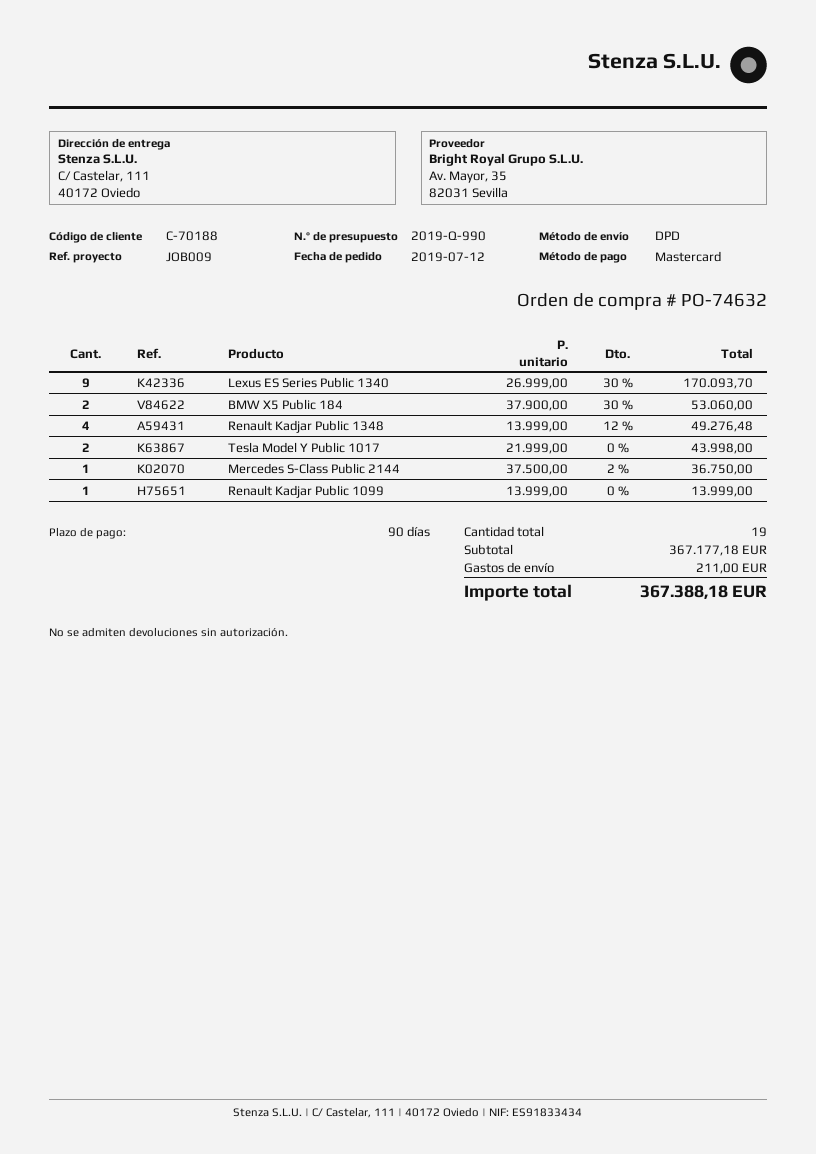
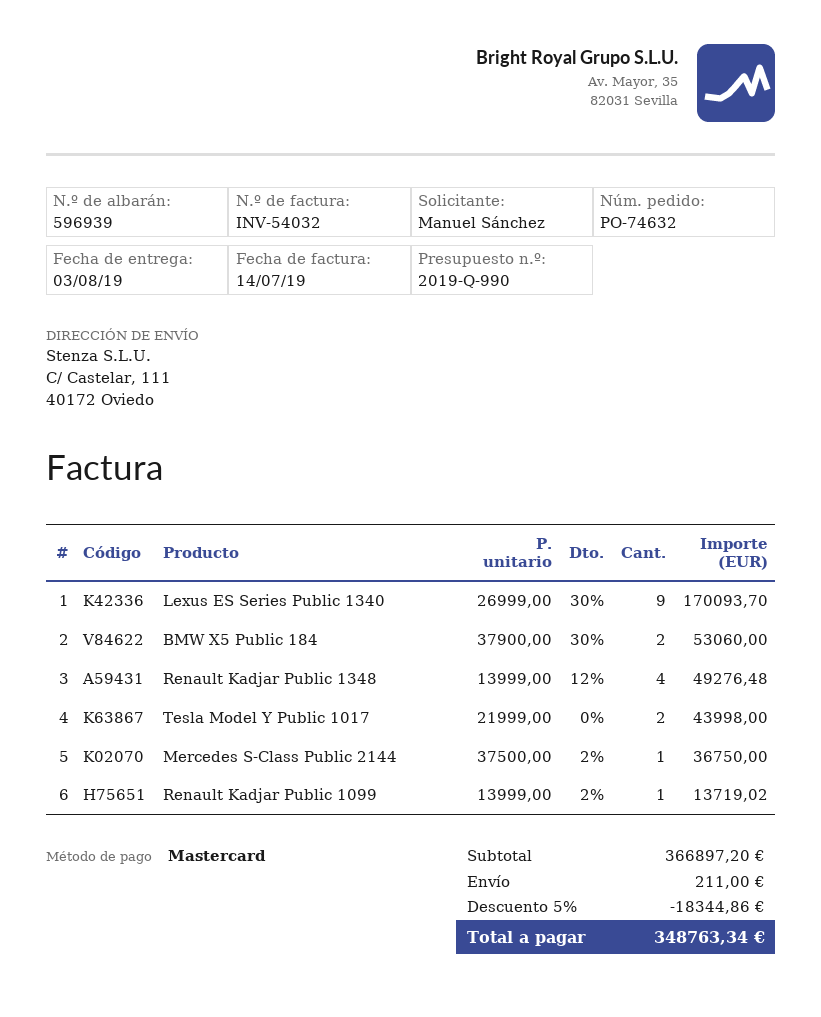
Renault Kadjar Public 1099: 1 x 13999.00 = 13999.00 -> 1 x 13999.00 - 2% = 13719.02
subtotal: 367177.18 -> 366897.20
discount: none -> 5% = 18344.86
total: 367388.18 -> 348763.34

